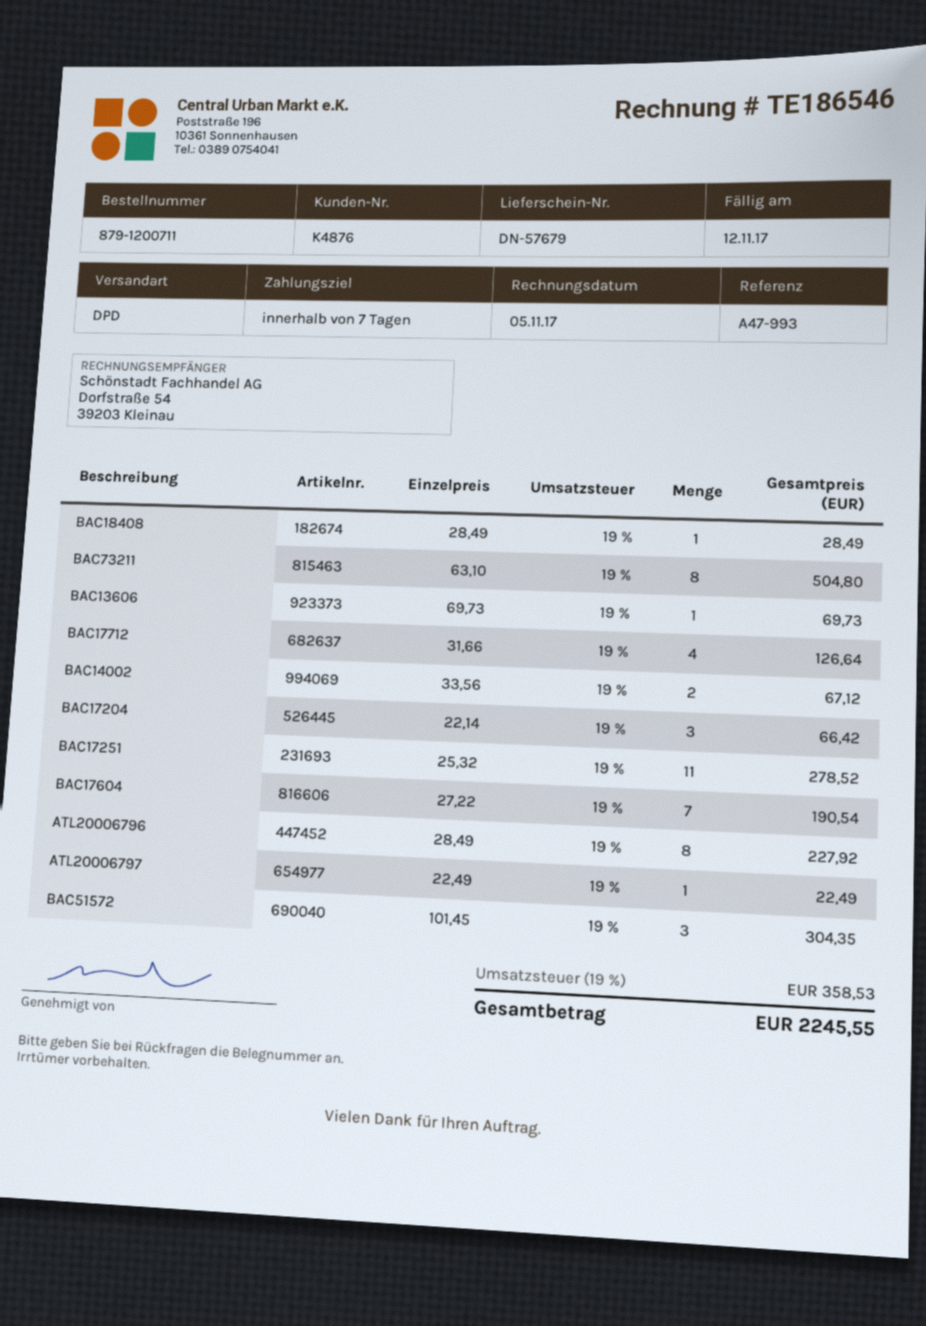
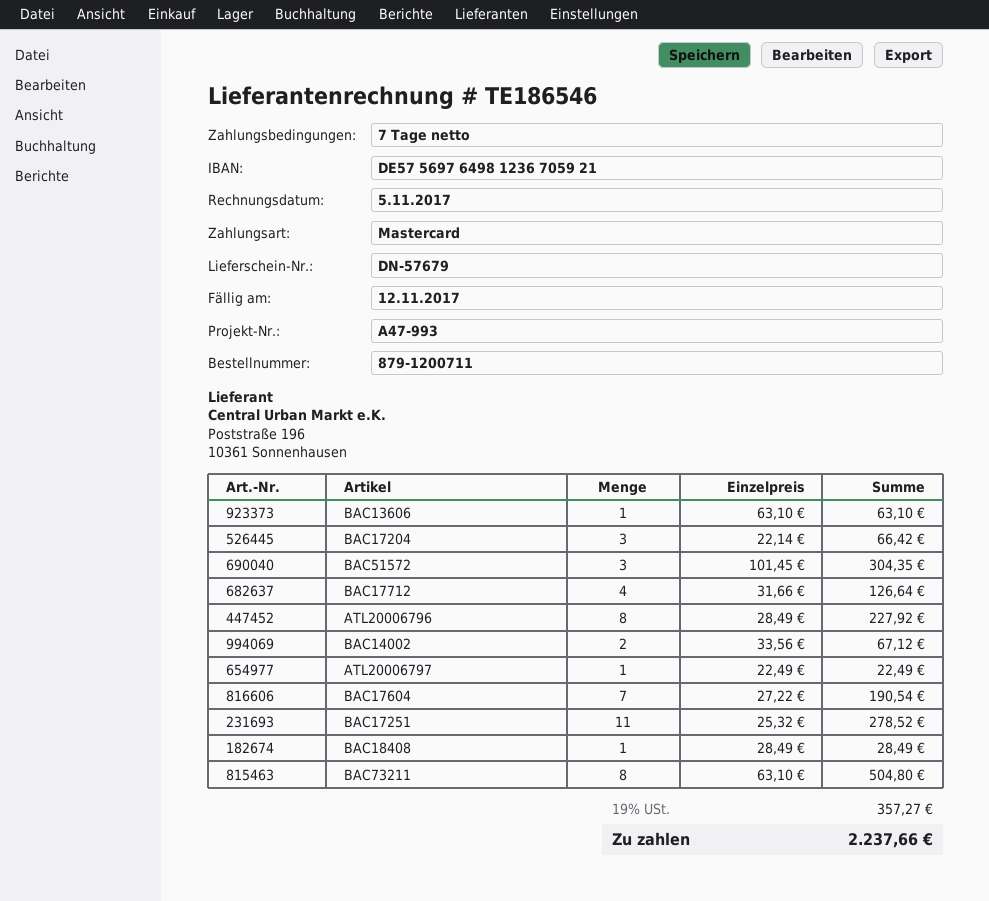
BAC13606: 1 x 69.73 = 69.73 -> 1 x 63.10 = 63.10
tax: 19% = 358.53 -> 19% = 357.27
total: 2245.55 -> 2237.66

